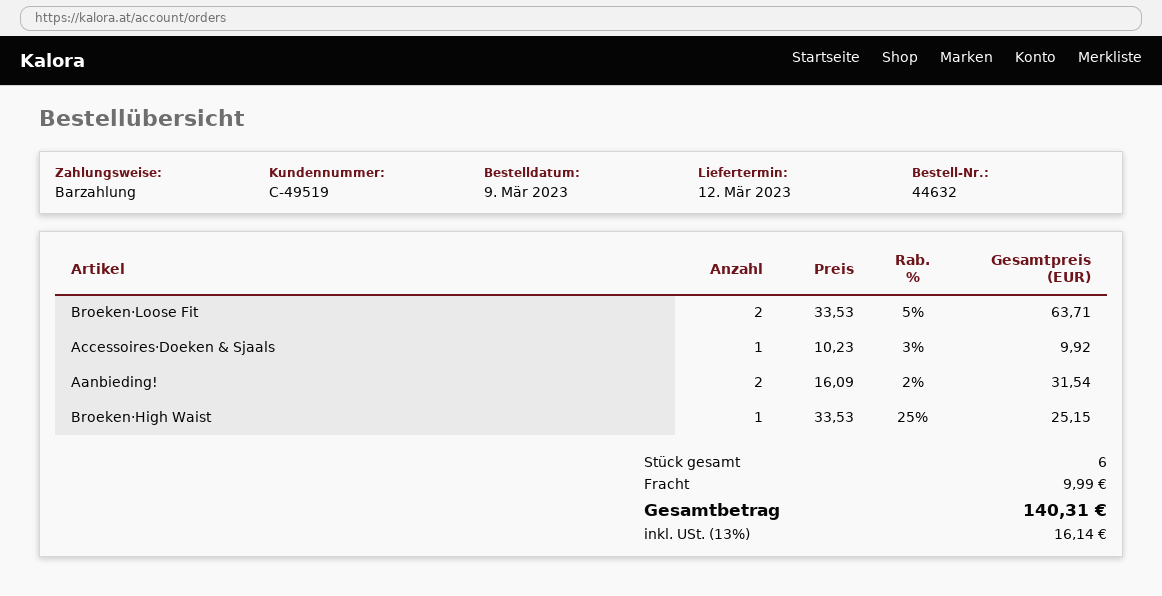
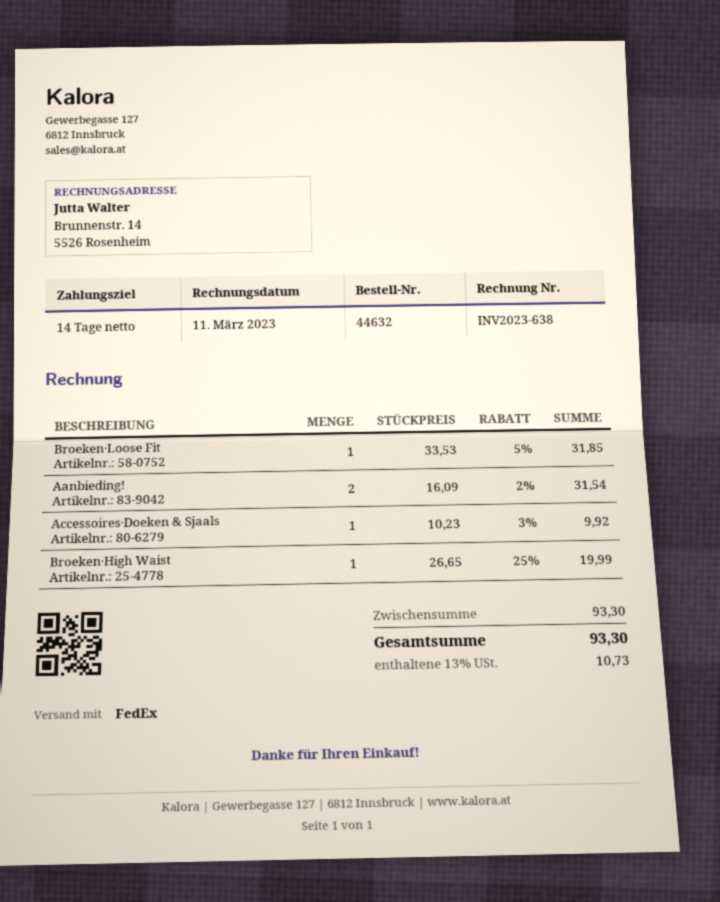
Broeken·Loose Fit: 2 x 33.53 - 5% = 63.71 -> 1 x 33.53 - 5% = 31.85
Broeken·High Waist: 1 x 33.53 - 25% = 25.15 -> 1 x 26.65 - 25% = 19.99
shipping: 9.99 -> none
tax: 13% = 16.14 -> 13% = 10.73
total: 140.31 -> 93.30

